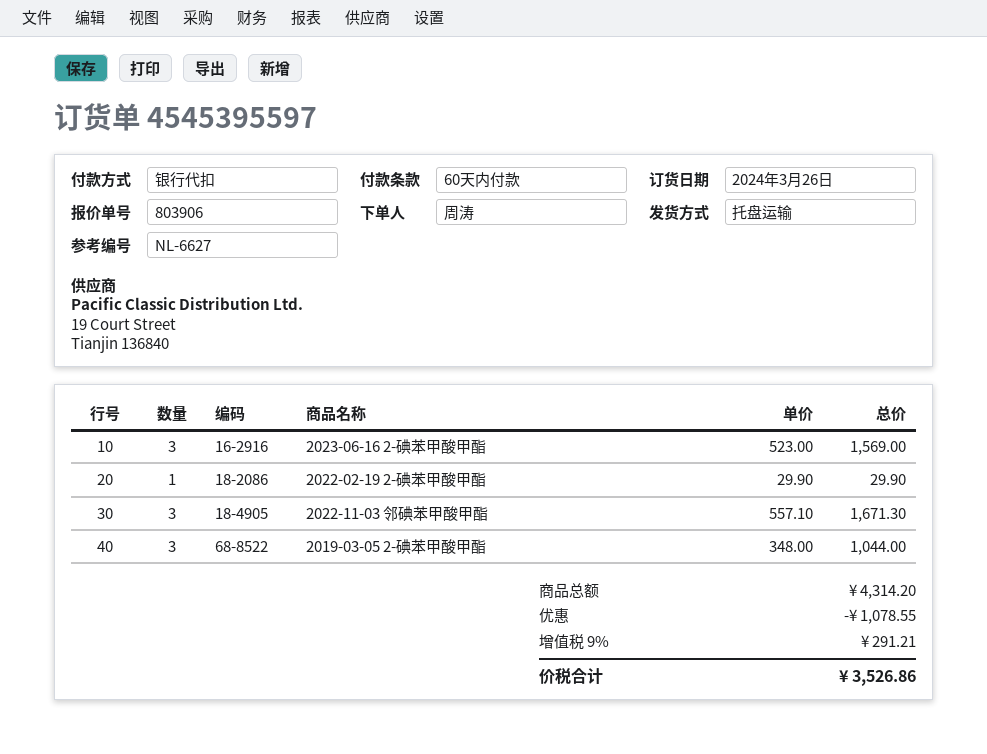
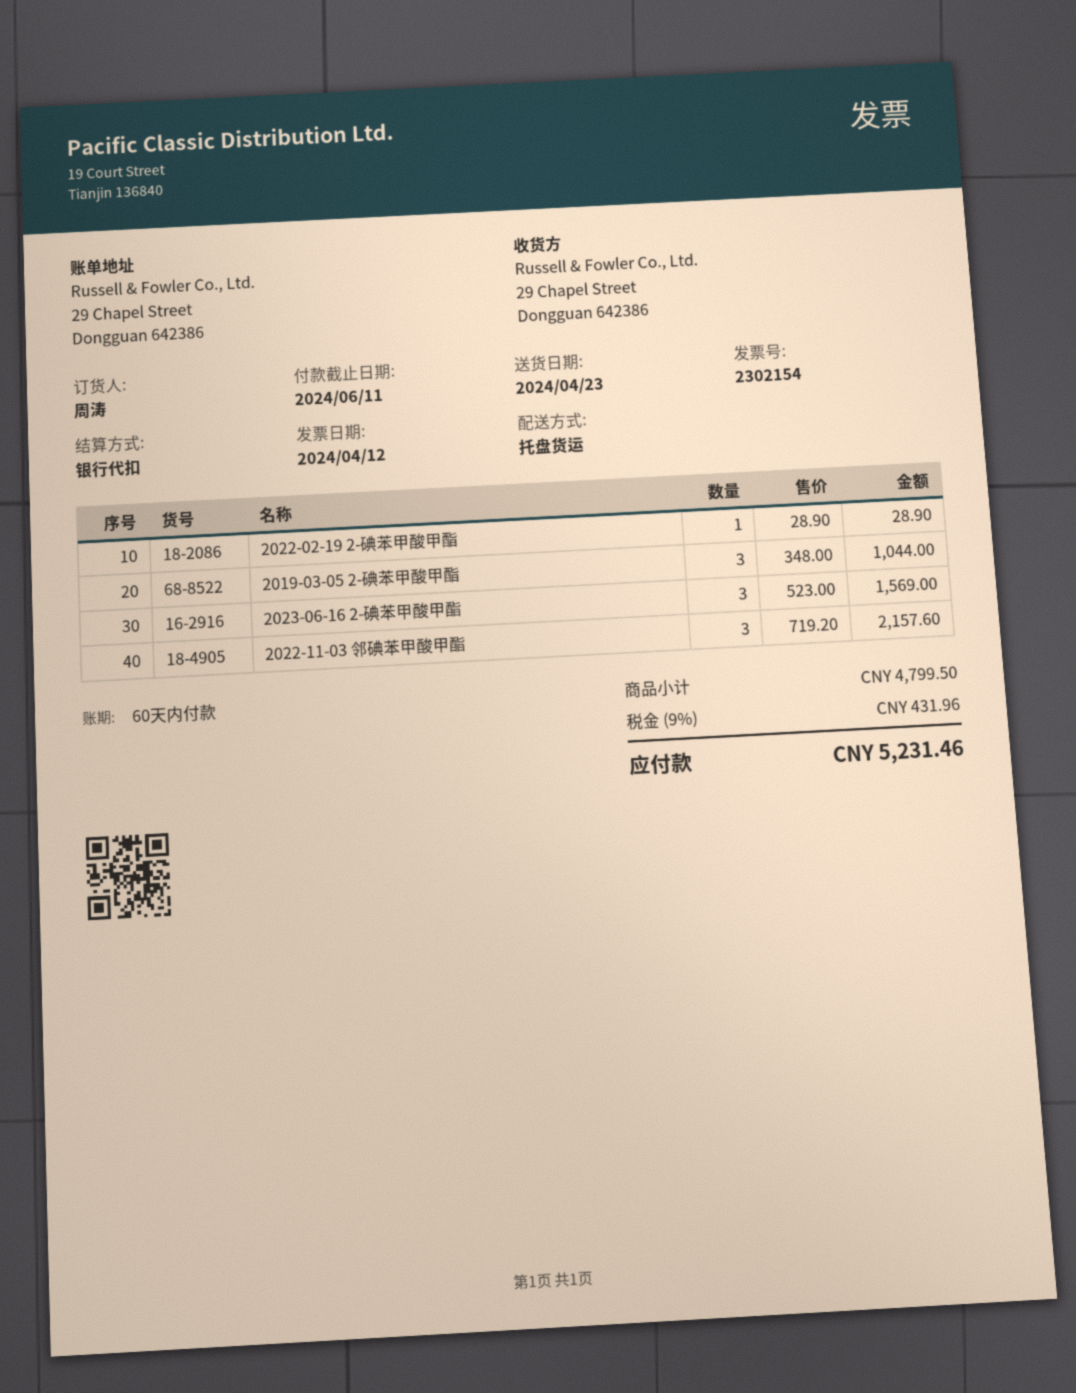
2022-02-19 2-碘苯甲酸甲酯: 1 x 29.90 = 29.90 -> 1 x 28.90 = 28.90
2022-11-03 邻碘苯甲酸甲酯: 3 x 557.10 = 1671.30 -> 3 x 719.20 = 2157.60
subtotal: 4314.20 -> 4799.50
discount: 1078.55 -> none
tax: 9% = 291.21 -> 9% = 431.96
total: 3526.86 -> 5231.46

